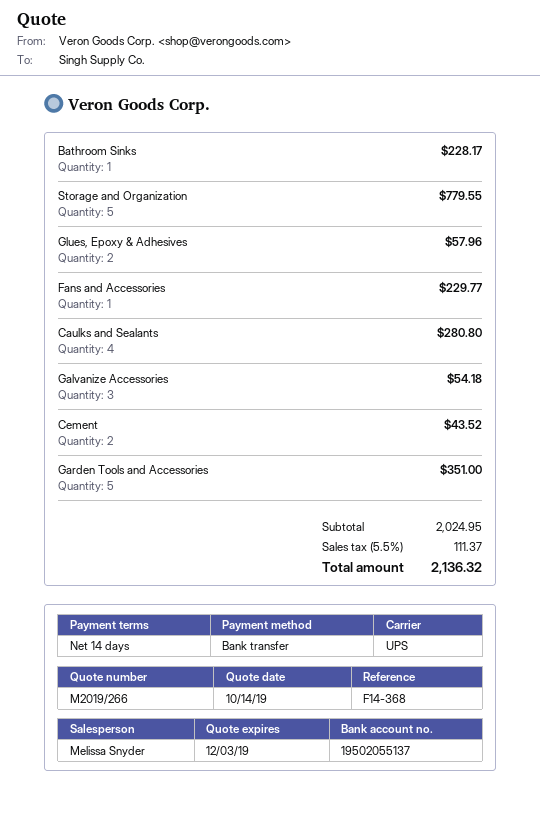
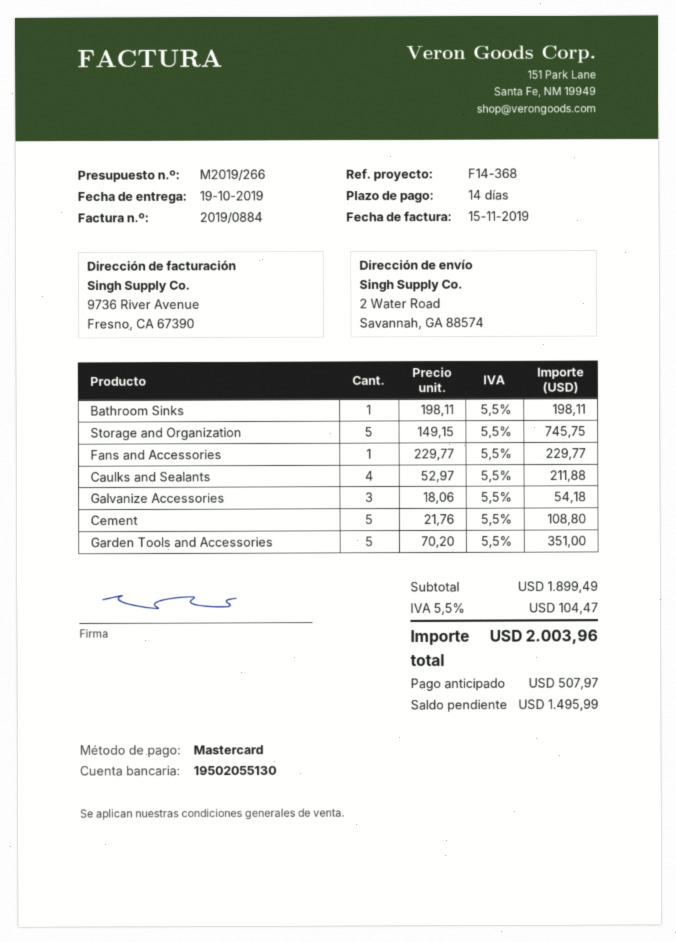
payment method: bank transfer -> Mastercard
bank account: 19502055137 -> 19502055130
Bathroom Sinks: 1 for 228.17 -> 1 for 198.11
Storage and Organization: 5 for 779.55 -> 5 for 745.75
Glues, Epoxy & Adhesives: 2 for 57.96 -> none
Caulks and Sealants: 4 for 280.80 -> 4 for 211.88
Cement: 2 for 43.52 -> 5 for 108.80
subtotal: 2024.95 -> 1899.49
tax: 5.5% = 111.37 -> 5.5% = 104.47
total: 2136.32 -> 2003.96

